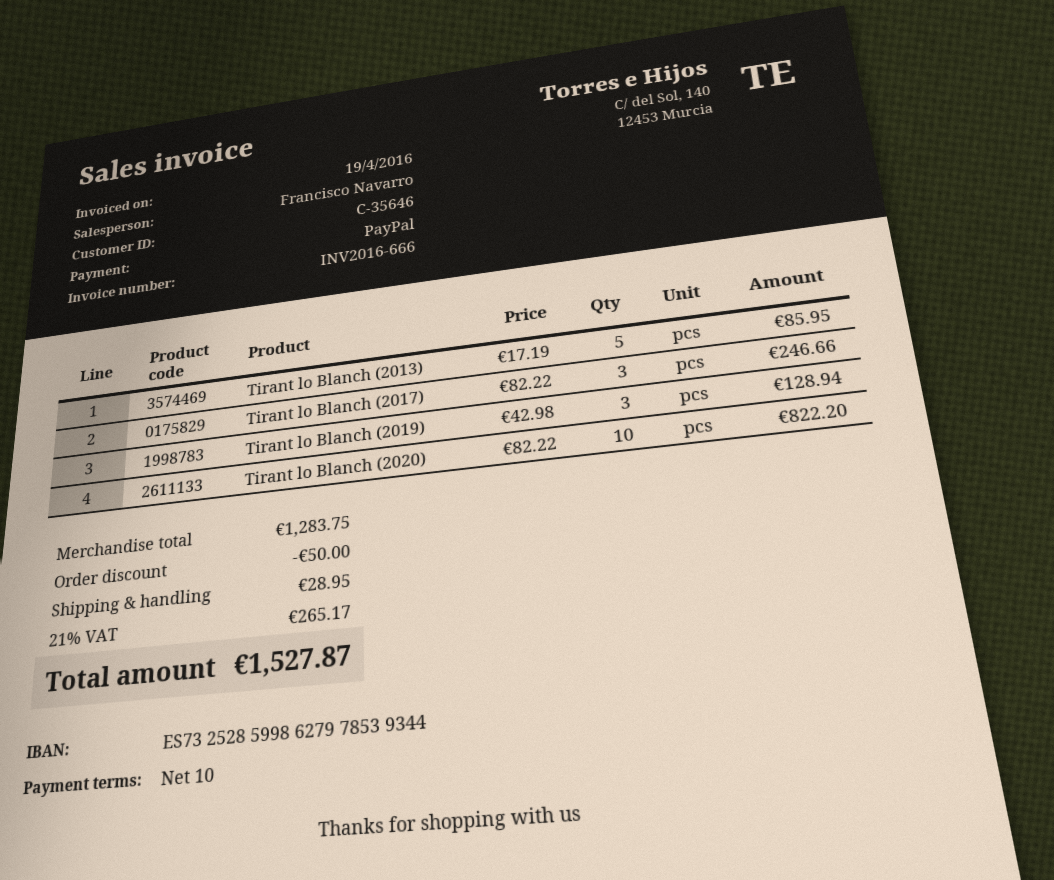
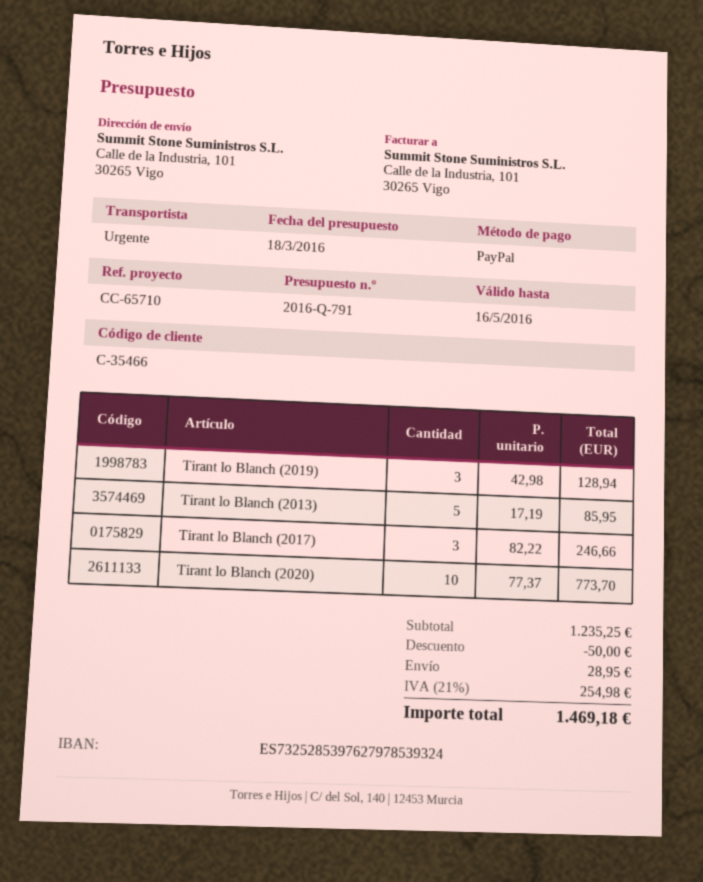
customer number: C-35646 -> C-35466
bank account: ES7325285998627978539344 -> ES7325285397627978539324
Tirant lo Blanch (2020): 10 x 82.22 = 822.20 -> 10 x 77.37 = 773.70
subtotal: 1283.75 -> 1235.25
tax: 21% = 265.17 -> 21% = 254.98
total: 1527.87 -> 1469.18

